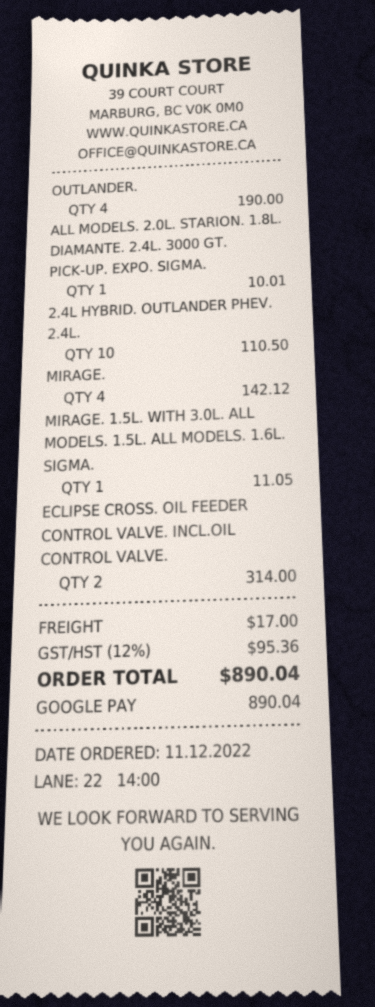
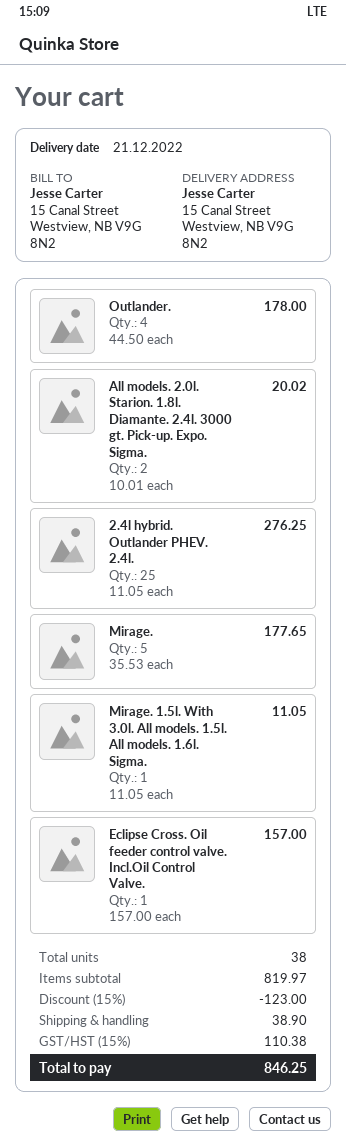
OUTLANDER.: 4 for 190.00 -> 4 for 178.00
ALL MODELS. 2.0L. STARION. 1.8L. DIAMANTE. 2.4L. 3000 GT. PICK-UP. EXPO. SIGMA.: 1 for 10.01 -> 2 for 20.02
2.4L HYBRID. OUTLANDER PHEV. 2.4L.: 10 for 110.50 -> 25 for 276.25
MIRAGE.: 4 for 142.12 -> 5 for 177.65
ECLIPSE CROSS. OIL FEEDER CONTROL VALVE. INCL.OIL CONTROL VALVE.: 2 for 314.00 -> 1 for 157.00
discount: none -> 15% = 123.00
shipping: 17.00 -> 38.90
tax: 12% = 95.36 -> 15% = 110.38
total: 890.04 -> 846.25

